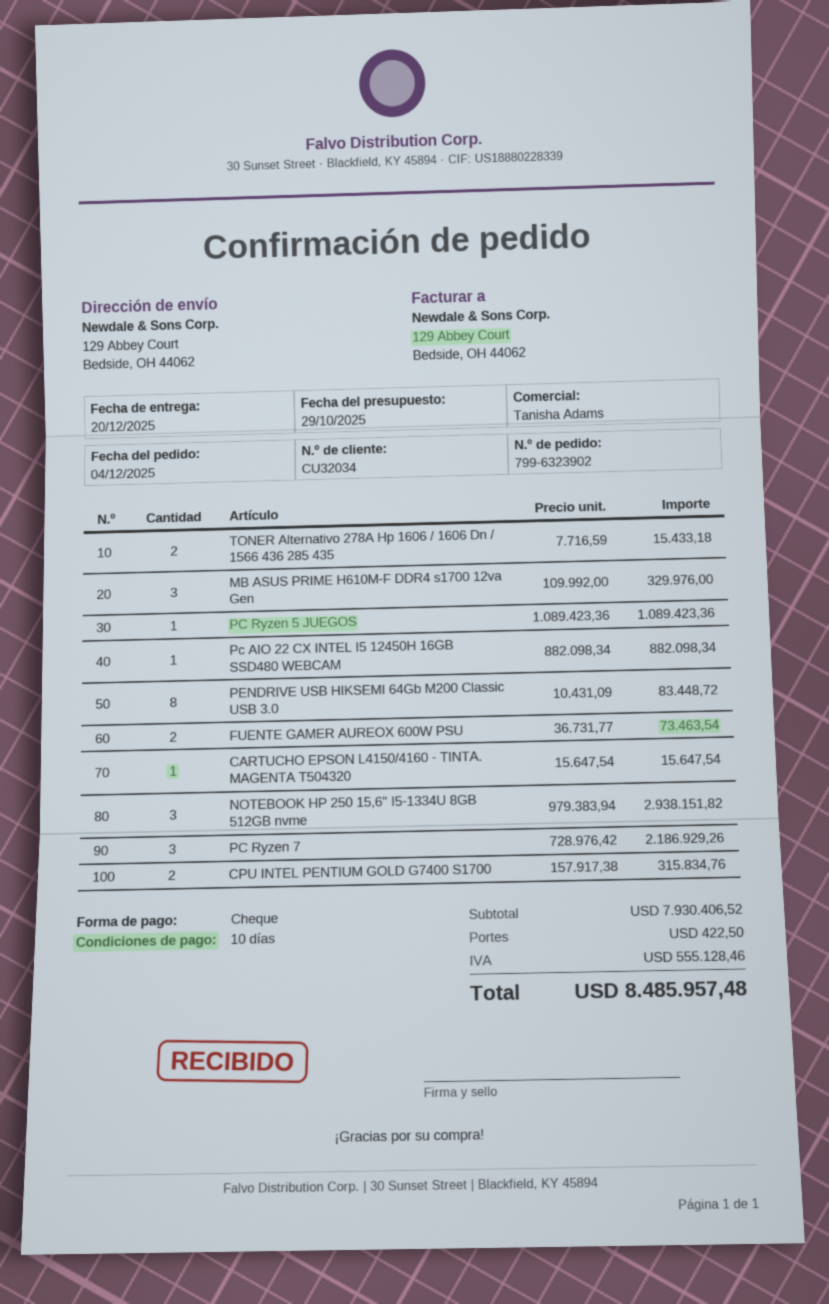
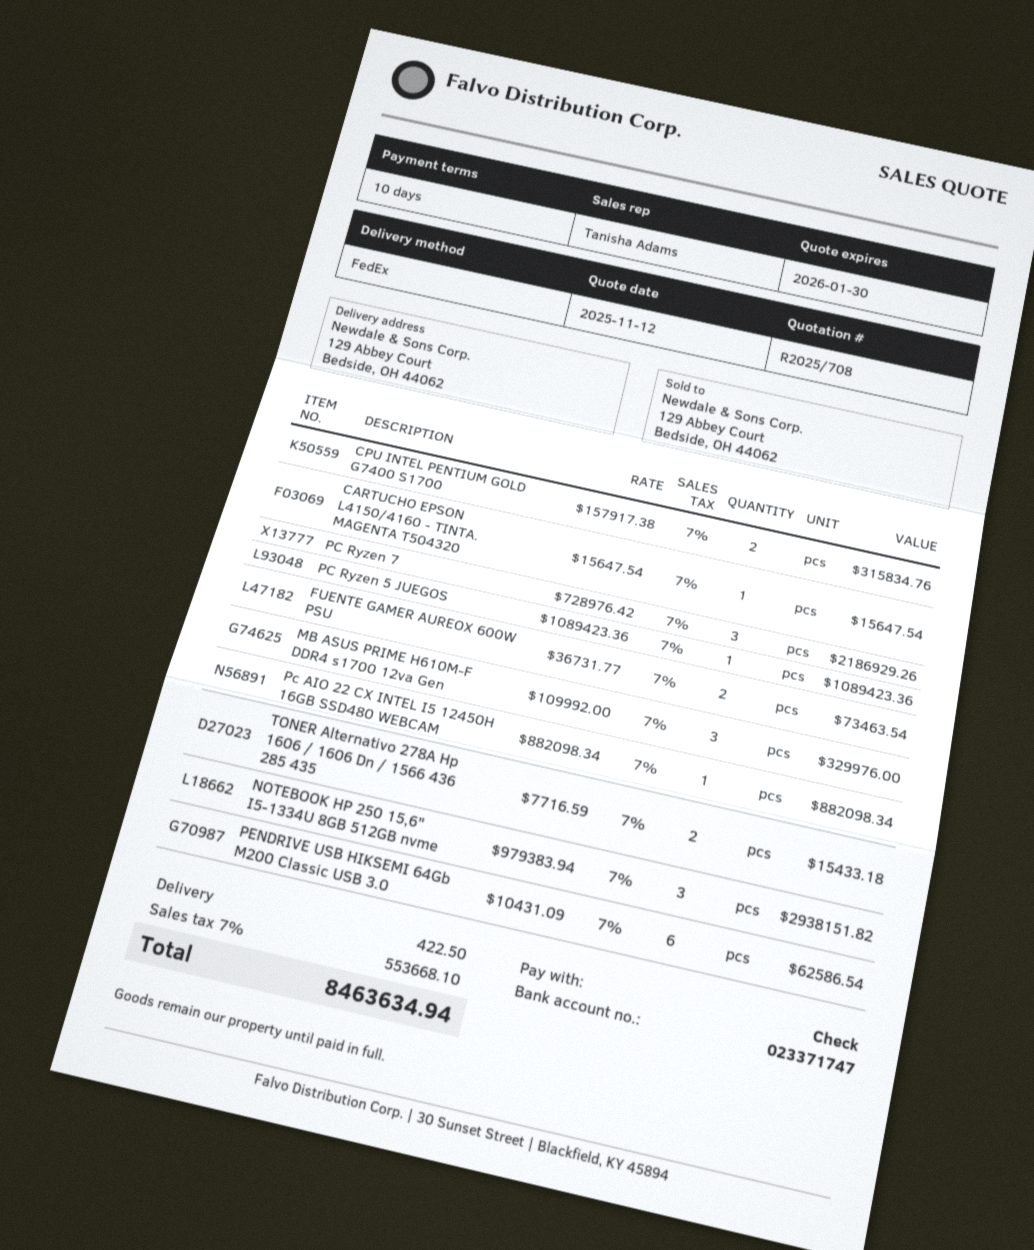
quote date: 2025-10-29 -> 2025-11-12
PENDRIVE USB HIKSEMI 64Gb M200 Classic USB 3.0: 8 x 10431.09 = 83448.72 -> 6 x 10431.09 = 62586.54
tax: 555128.46 -> 553668.10
total: 8485957.48 -> 8463634.94

